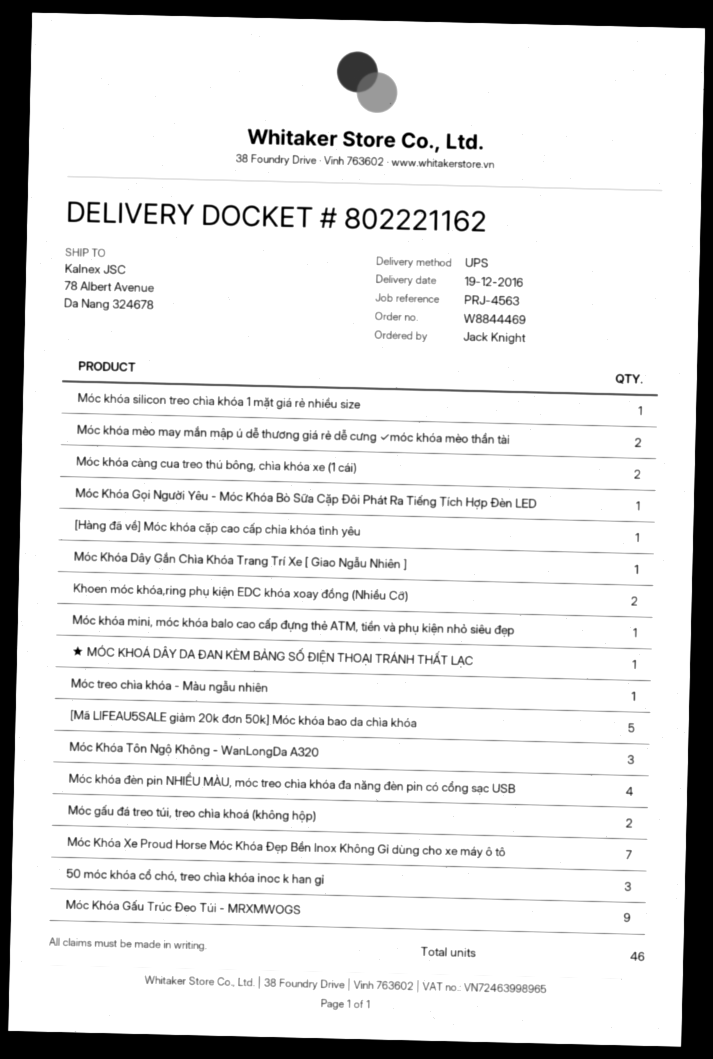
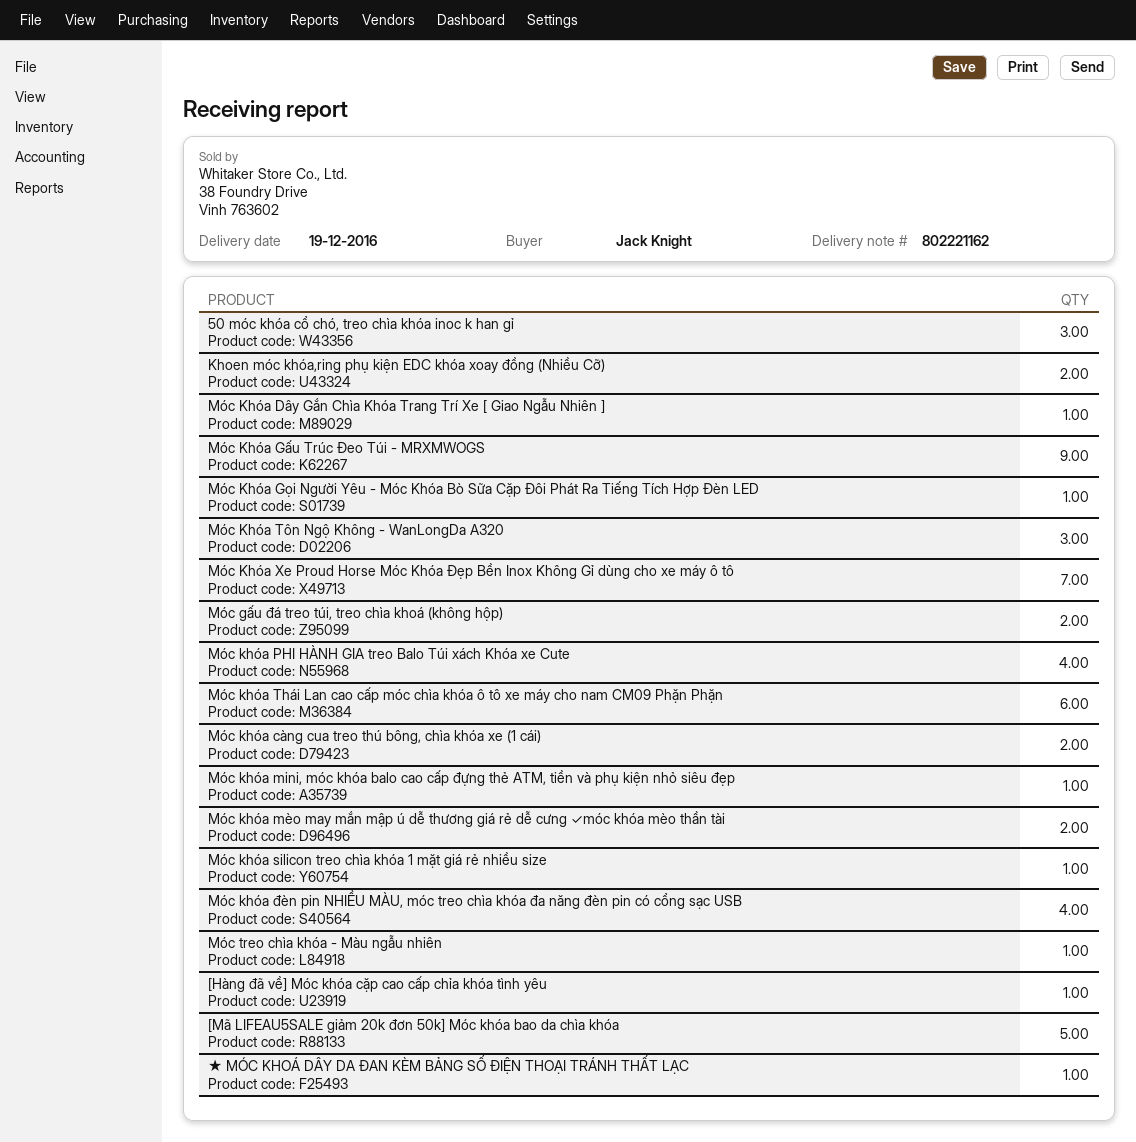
Móc khóa PHI HÀNH GIA treo Balo Túi xách Khóa xe Cute: none -> 4
Móc khóa Thái Lan cao cấp móc chìa khóa ô tô xe máy cho nam CM09 Phặn Phặn: none -> 6

